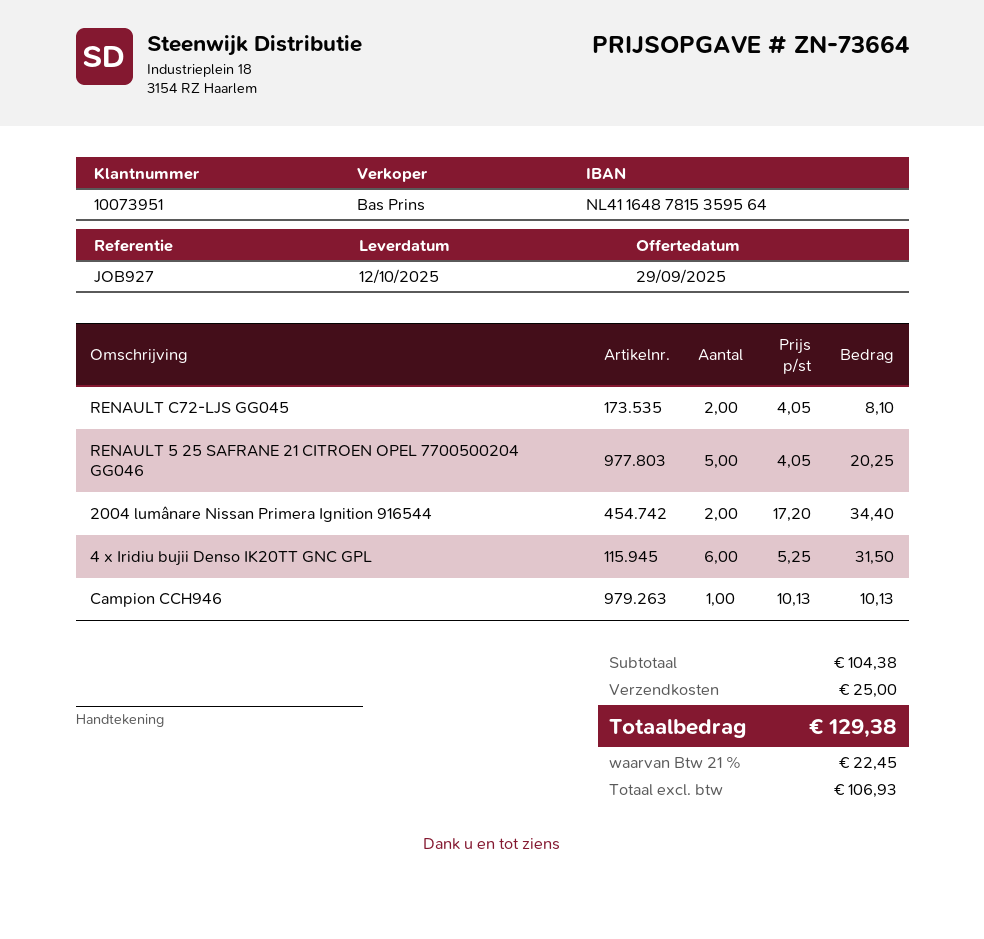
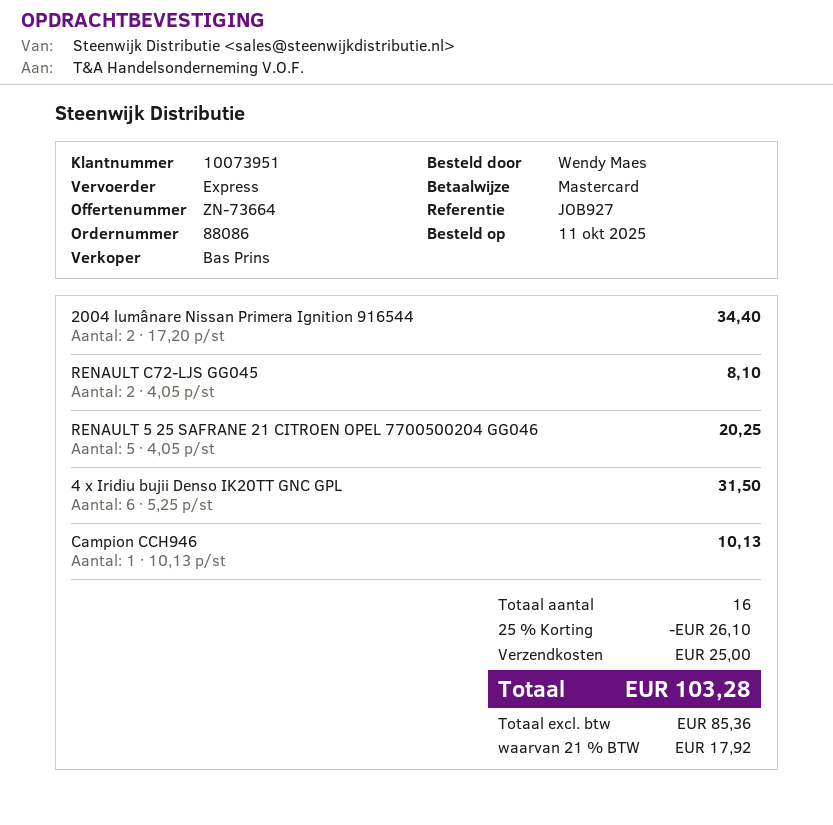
discount: none -> 25% = 26.10
net: 106.93 -> 85.36
tax: 21% = 22.45 -> 21% = 17.92
total: 129.38 -> 103.28

